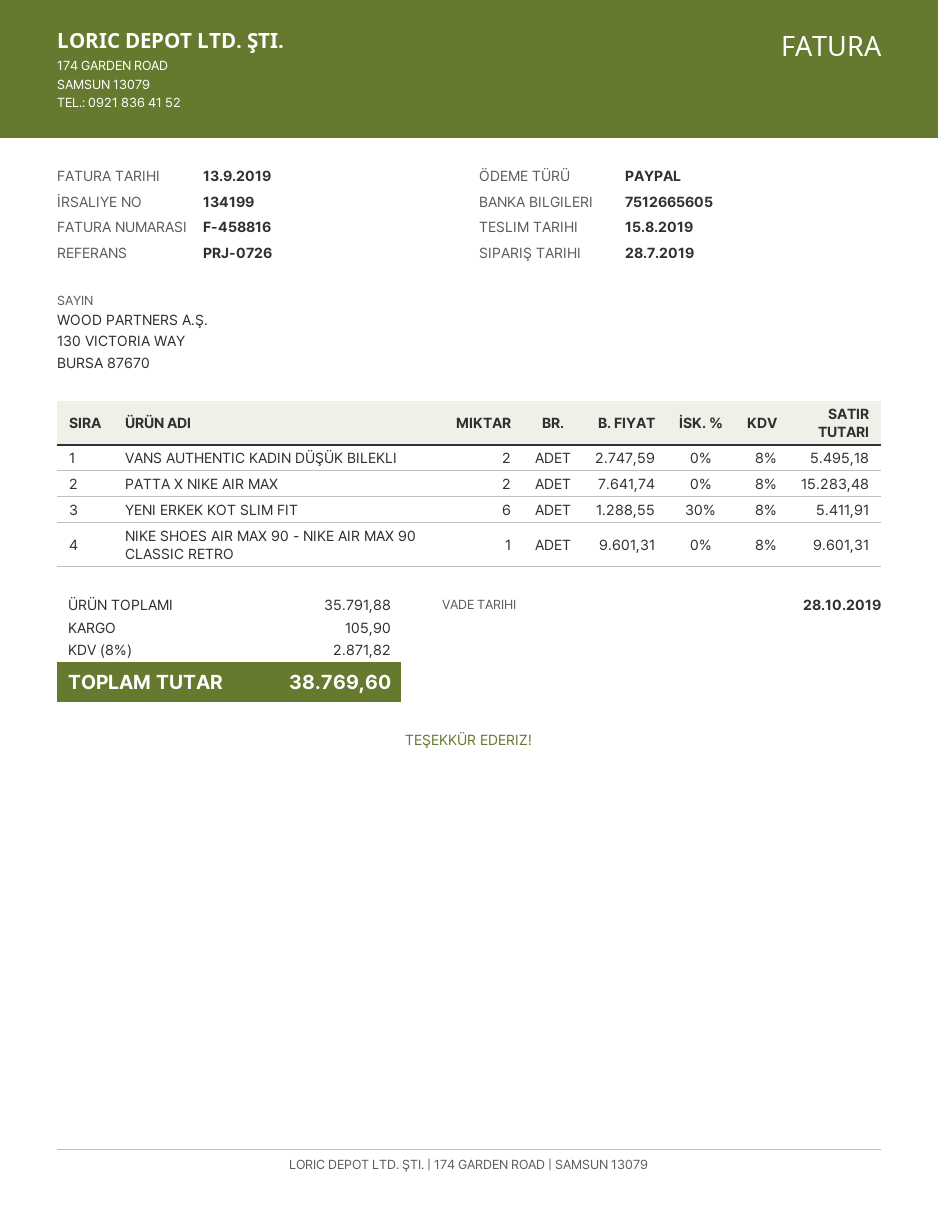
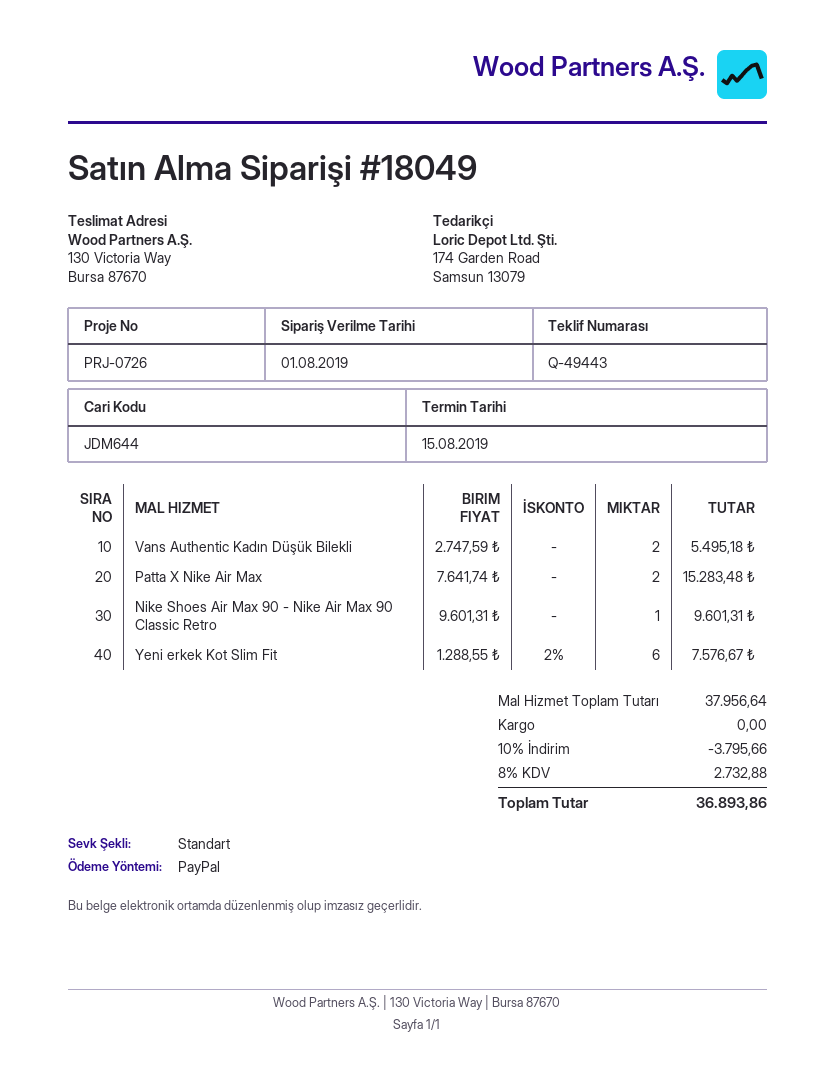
order date: 2019-07-28 -> 2019-08-01
YENI ERKEK KOT SLIM FIT: 6 x 1288.55 - 30% = 5411.91 -> 6 x 1288.55 - 2% = 7576.67
subtotal: 35791.88 -> 37956.64
discount: none -> 10% = 3795.66
shipping: 105.90 -> 0.00
tax: 8% = 2871.82 -> 8% = 2732.88
total: 38769.60 -> 36893.86

